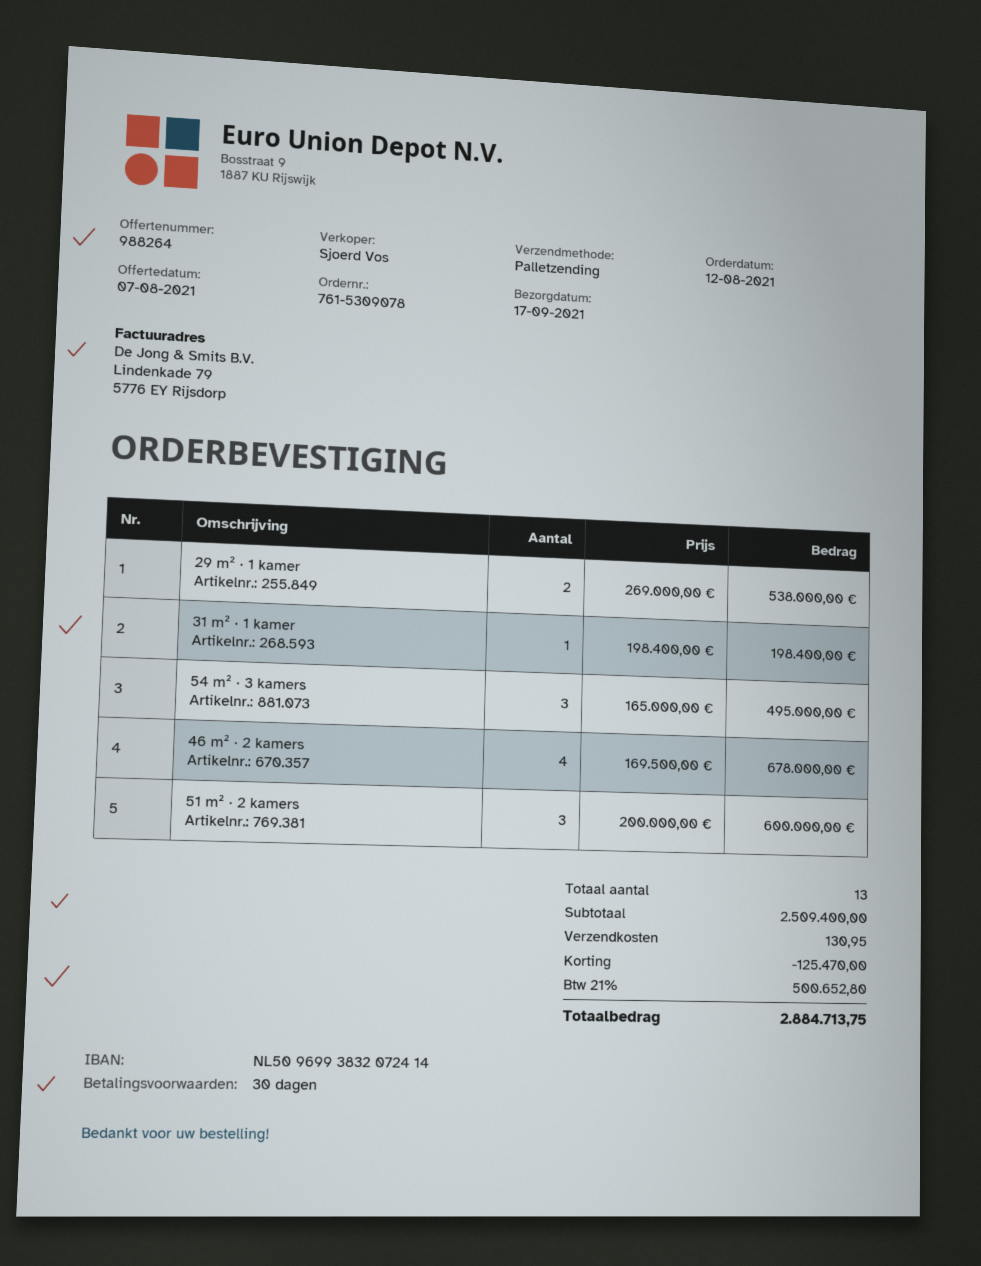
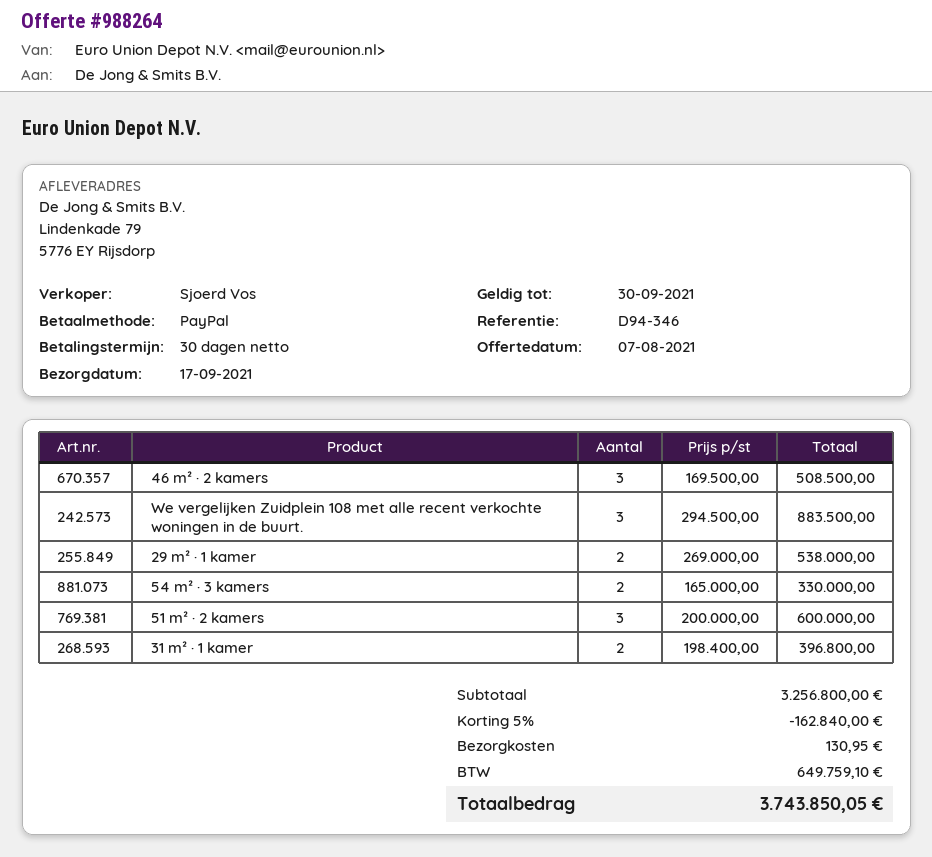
31 m² · 1 kamer: 1 x 198400.00 = 198400.00 -> 2 x 198400.00 = 396800.00
54 m² · 3 kamers: 3 x 165000.00 = 495000.00 -> 2 x 165000.00 = 330000.00
46 m² · 2 kamers: 4 x 169500.00 = 678000.00 -> 3 x 169500.00 = 508500.00
We vergelijken Zuidplein 108 met alle recent verkochte woningen in de buurt.: none -> 3 x 294500.00 = 883500.00
subtotal: 2509400.00 -> 3256800.00
discount: 125470.00 -> 162840.00
tax: 500652.80 -> 649759.10
total: 2884713.75 -> 3743850.05

